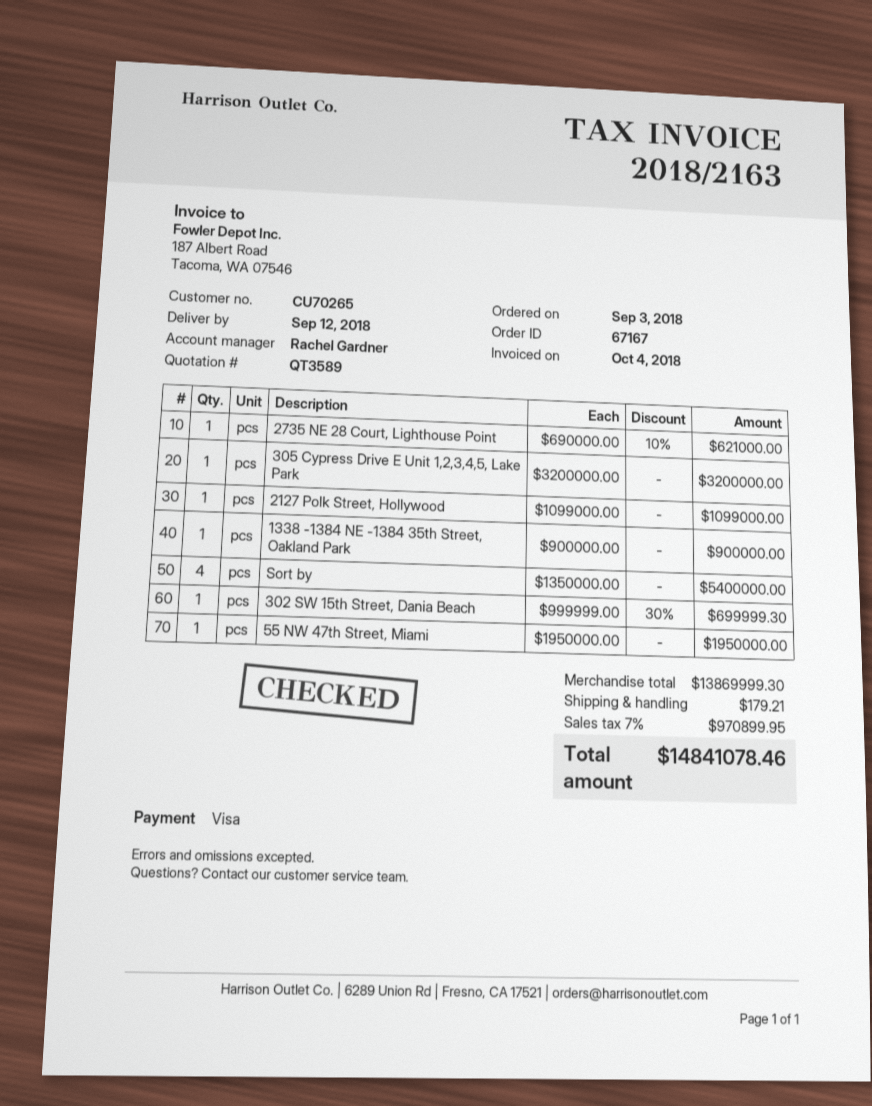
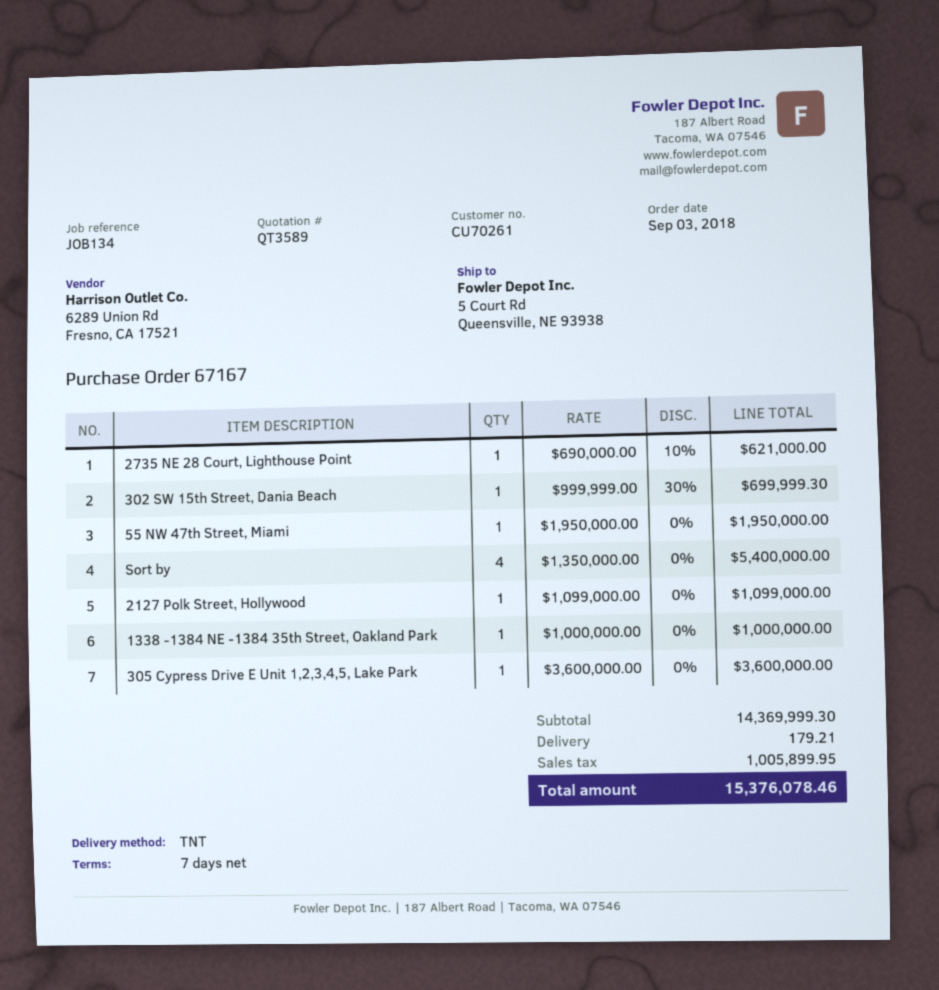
customer number: CU70265 -> CU70261
305 Cypress Drive E Unit 1,2,3,4,5, Lake Park: 1 x 3200000.00 = 3200000.00 -> 1 x 3600000.00 = 3600000.00
1338 -1384 NE -1384 35th Street, Oakland Park: 1 x 900000.00 = 900000.00 -> 1 x 1000000.00 = 1000000.00
subtotal: 13869999.30 -> 14369999.30
tax: 970899.95 -> 1005899.95
total: 14841078.46 -> 15376078.46

